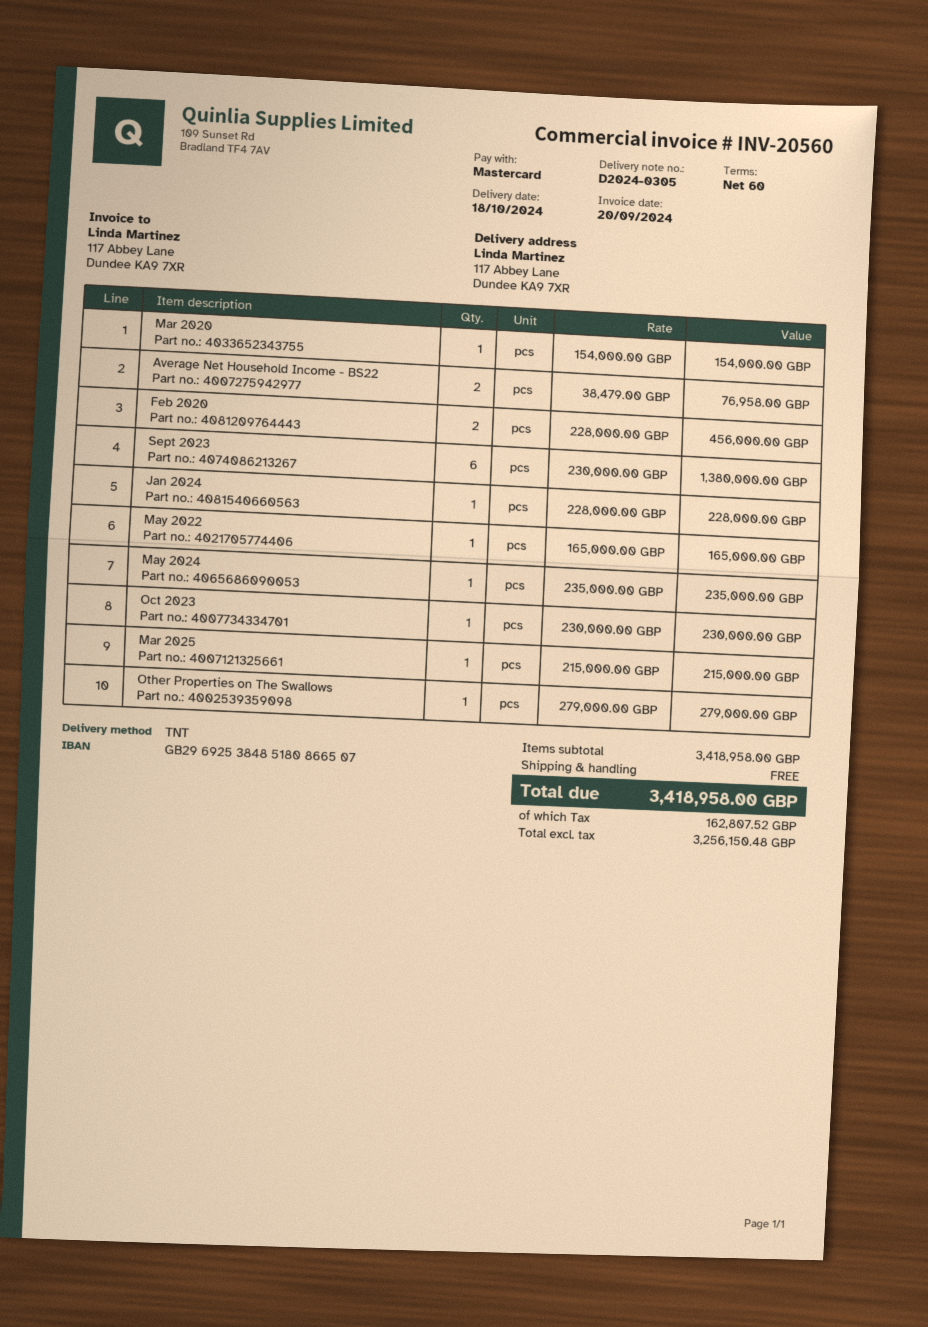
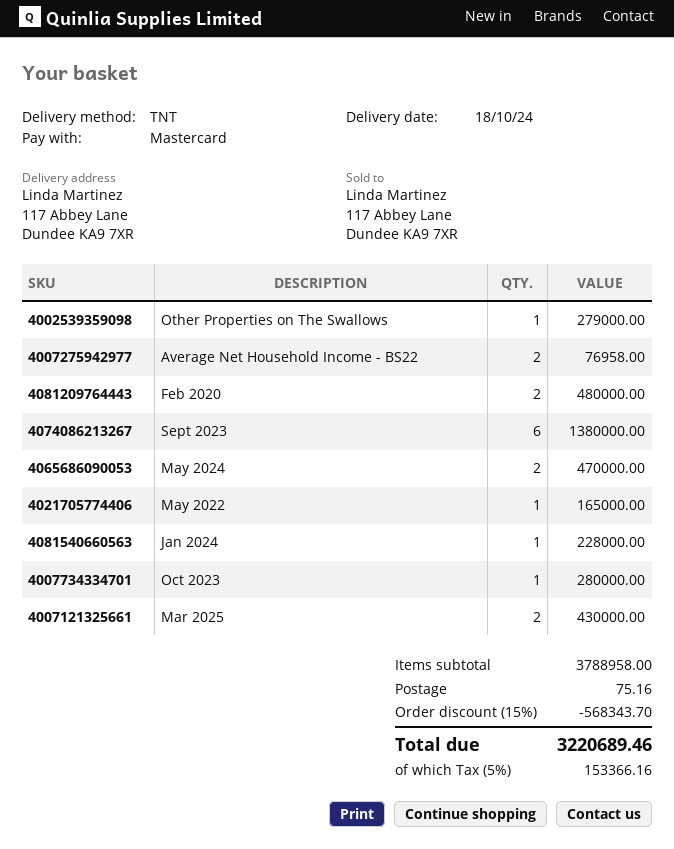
Mar 2020: 1 for 154000.00 -> none
Feb 2020: 2 for 456000.00 -> 2 for 480000.00
May 2024: 1 for 235000.00 -> 2 for 470000.00
Oct 2023: 1 for 230000.00 -> 1 for 280000.00
Mar 2025: 1 for 215000.00 -> 2 for 430000.00
subtotal: 3418958.00 -> 3788958.00
discount: none -> 15% = 568343.70
shipping: 0.00 -> 75.16
tax: 162807.52 -> 153366.16
total: 3418958.00 -> 3220689.46

